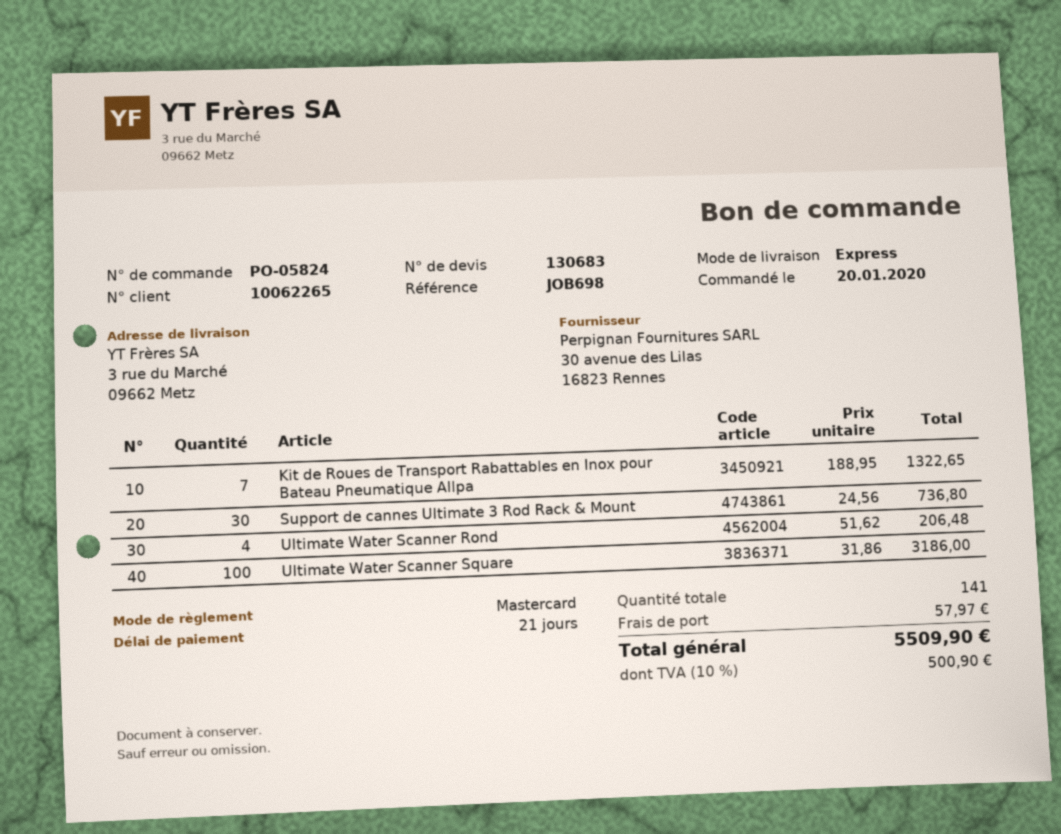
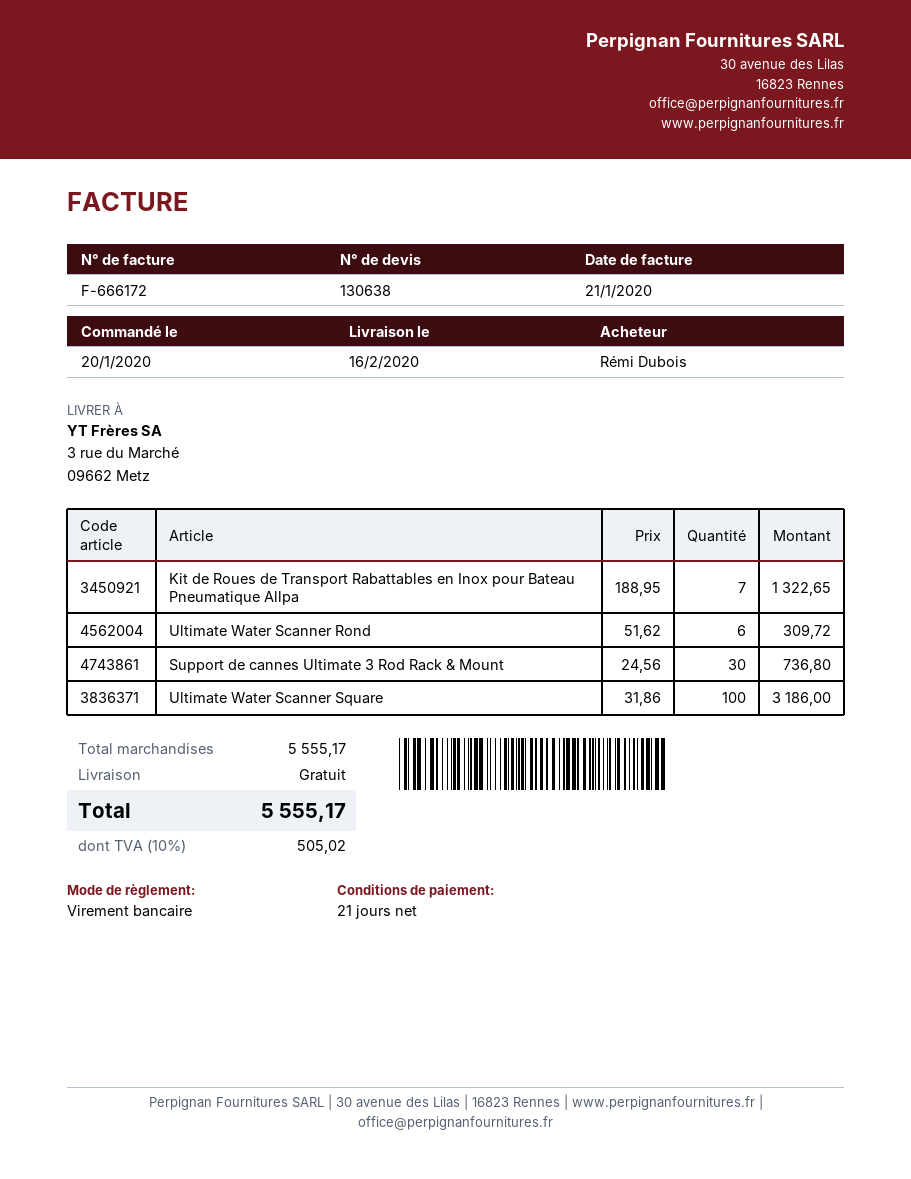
quote number: 130683 -> 130638
payment method: Mastercard -> bank transfer
Ultimate Water Scanner Rond: 4 x 51.62 = 206.48 -> 6 x 51.62 = 309.72
shipping: 57.97 -> 0.00
tax: 10% = 500.90 -> 10% = 505.02
total: 5509.90 -> 5555.17

